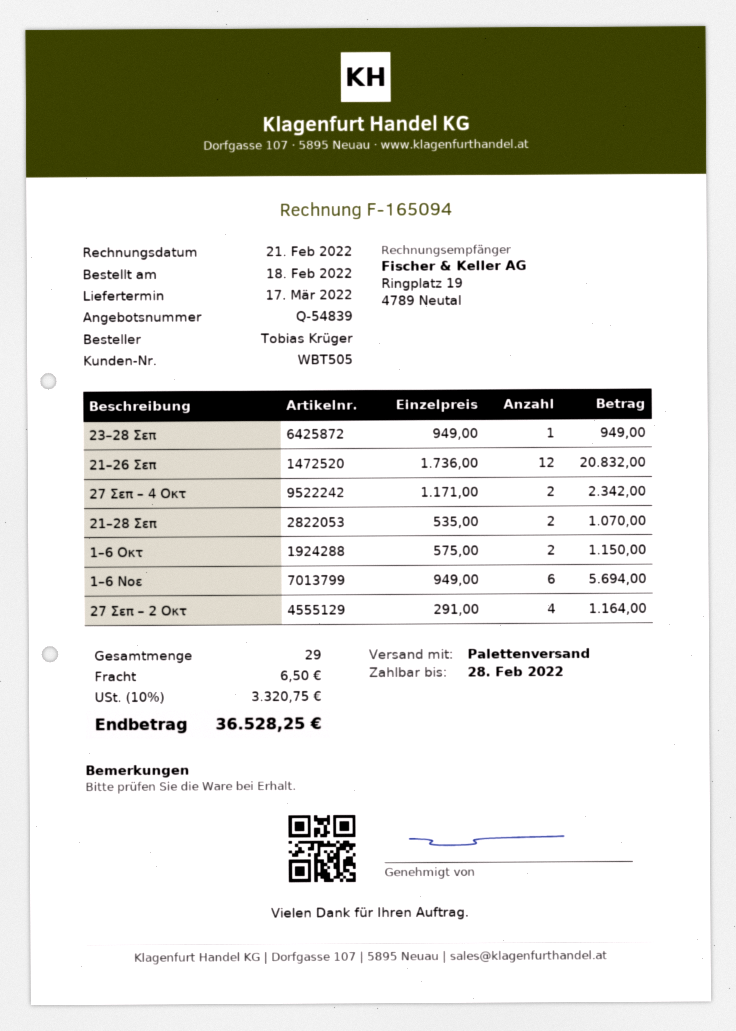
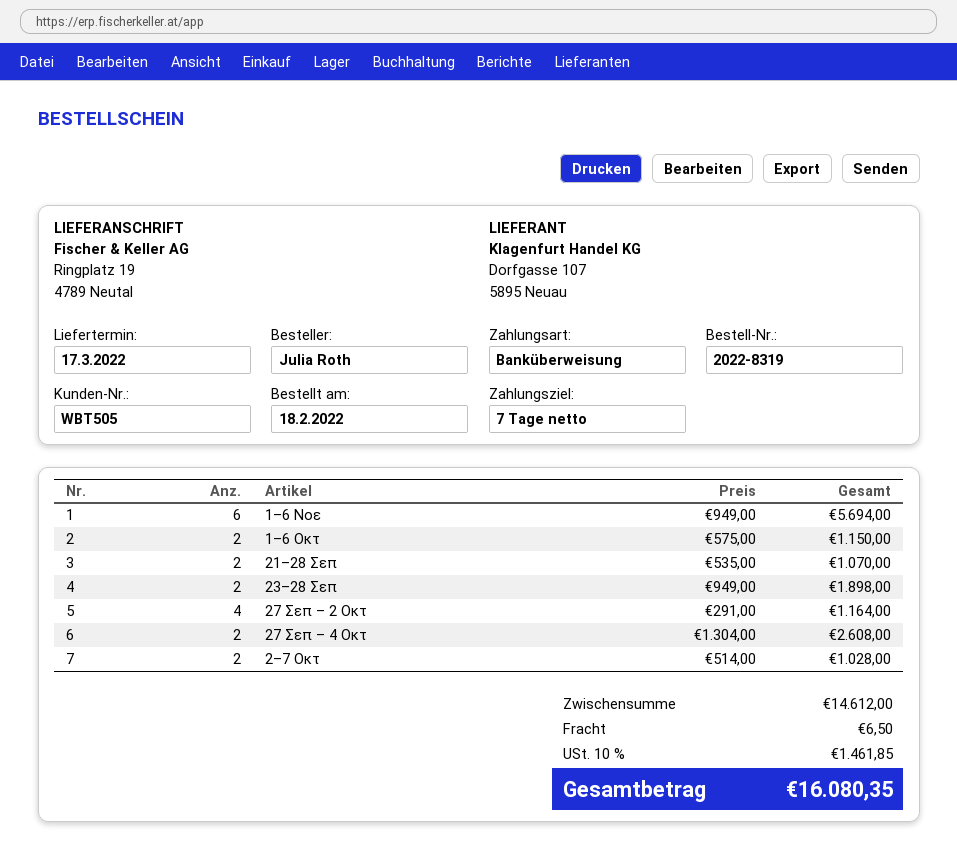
ordered by: Tobias Krüger -> Julia Roth
23–28 Σεπ: 1 x 949.00 = 949.00 -> 2 x 949.00 = 1898.00
21–26 Σεπ: 12 x 1736.00 = 20832.00 -> none
27 Σεπ – 4 Οκτ: 2 x 1171.00 = 2342.00 -> 2 x 1304.00 = 2608.00
2–7 Οκτ: none -> 2 x 514.00 = 1028.00
tax: 10% = 3320.75 -> 10% = 1461.85
total: 36528.25 -> 16080.35

